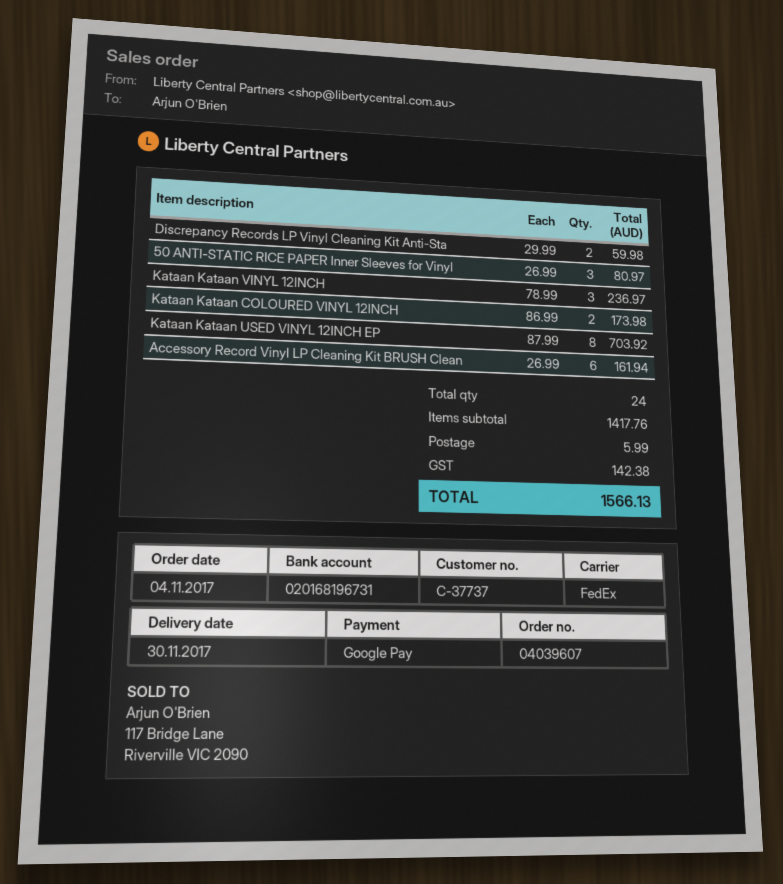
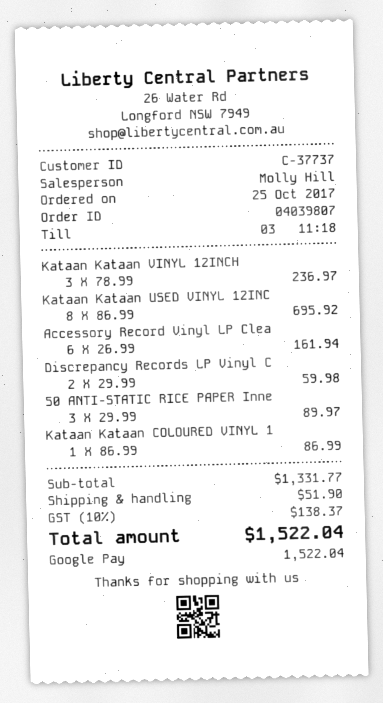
order number: 04039607 -> 04039807
order date: 2017-11-04 -> 2017-10-25
50 ANTI-STATIC RICE PAPER Inner Sleeves for Vinyl: 3 x 26.99 = 80.97 -> 3 x 29.99 = 89.97
Kataan Kataan COLOURED VINYL 12INCH: 2 x 86.99 = 173.98 -> 1 x 86.99 = 86.99
Kataan Kataan USED VINYL 12INCH EP: 8 x 87.99 = 703.92 -> 8 x 86.99 = 695.92
subtotal: 1417.76 -> 1331.77
shipping: 5.99 -> 51.90
tax: 142.38 -> 138.37
total: 1566.13 -> 1522.04

